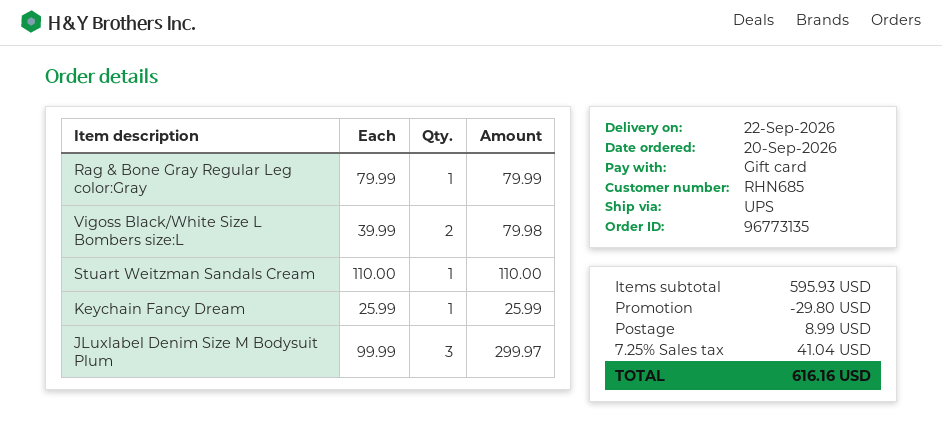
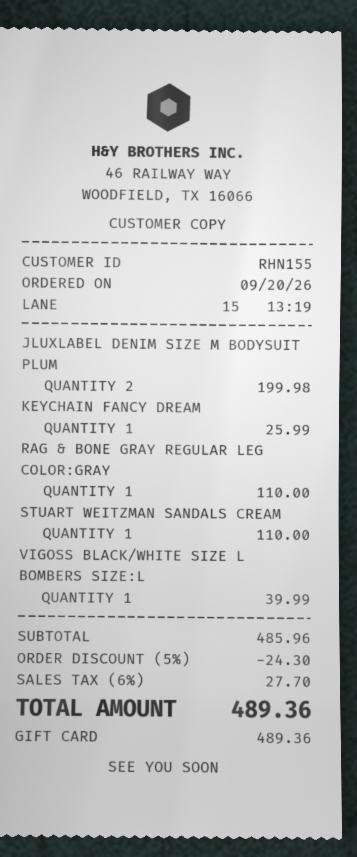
customer number: RHN685 -> RHN155
Rag & Bone Gray Regular Leg color:Gray: 1 for 79.99 -> 1 for 110.00
Vigoss Black/White Size L Bombers size:L: 2 for 79.98 -> 1 for 39.99
JLuxlabel Denim Size M Bodysuit Plum: 3 for 299.97 -> 2 for 199.98
subtotal: 595.93 -> 485.96
discount: 29.80 -> 24.30
shipping: 8.99 -> none
tax: 7.25% = 41.04 -> 6% = 27.70
total: 616.16 -> 489.36

